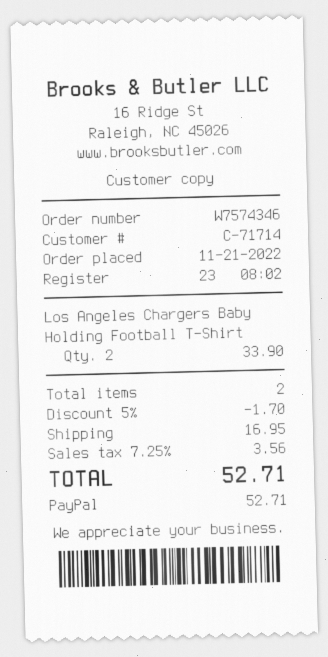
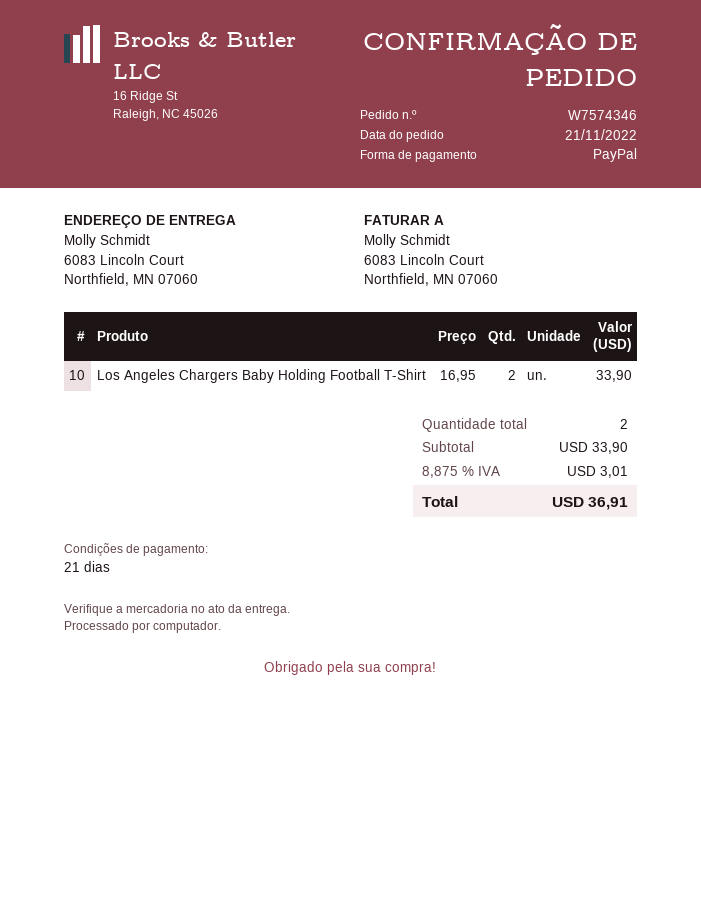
discount: 5% = 1.70 -> none
shipping: 16.95 -> none
tax: 7.25% = 3.56 -> 8.875% = 3.01
total: 52.71 -> 36.91

